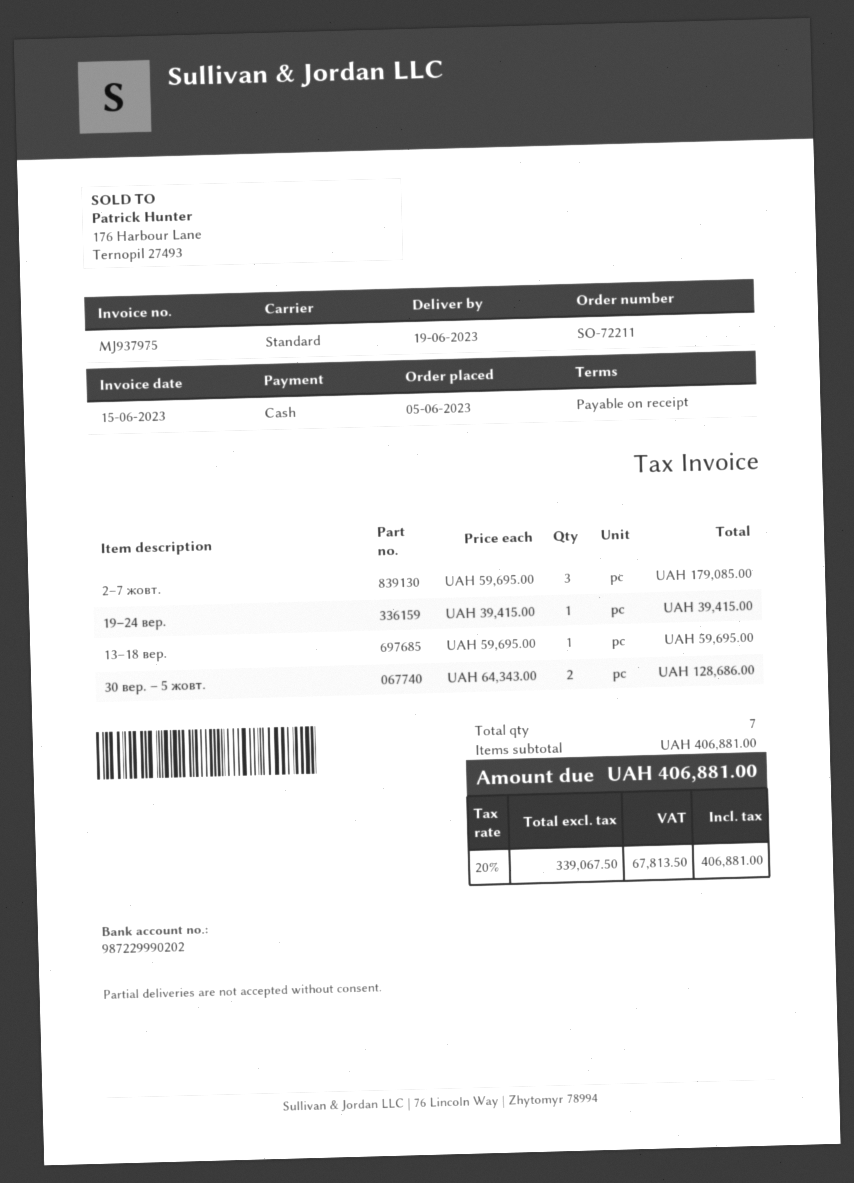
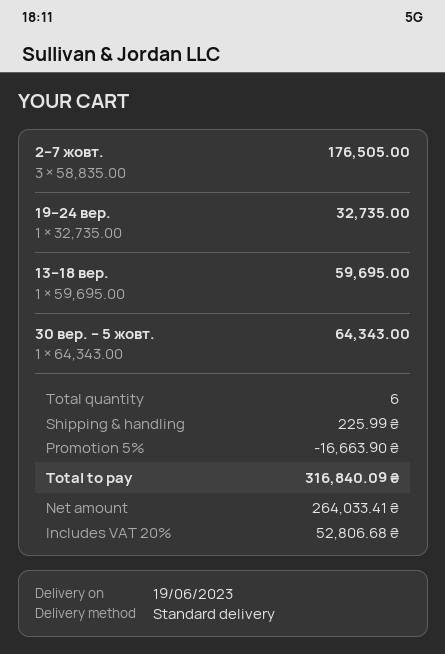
2–7 жовт.: 3 x 59695.00 = 179085.00 -> 3 x 58835.00 = 176505.00
19–24 вер.: 1 x 39415.00 = 39415.00 -> 1 x 32735.00 = 32735.00
30 вер. – 5 жовт.: 2 x 64343.00 = 128686.00 -> 1 x 64343.00 = 64343.00
total quantity: 7 -> 6
discount: none -> 5% = 16663.90
shipping: none -> 225.99
net: 339067.50 -> 264033.41
tax: 20% = 67813.50 -> 20% = 52806.68
total: 406881.00 -> 316840.09

